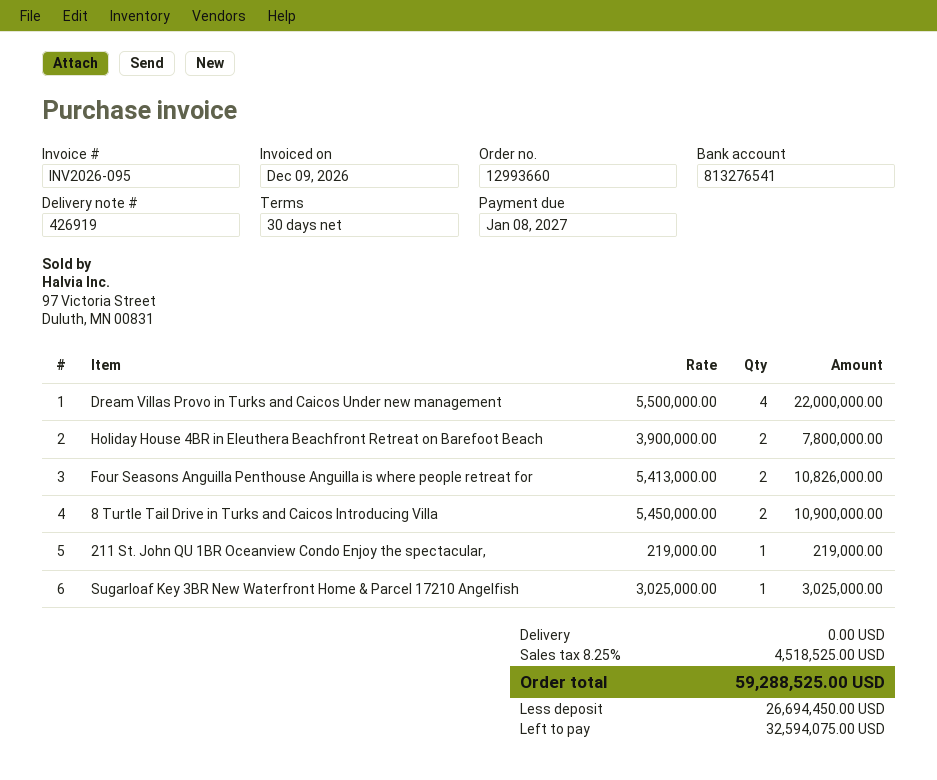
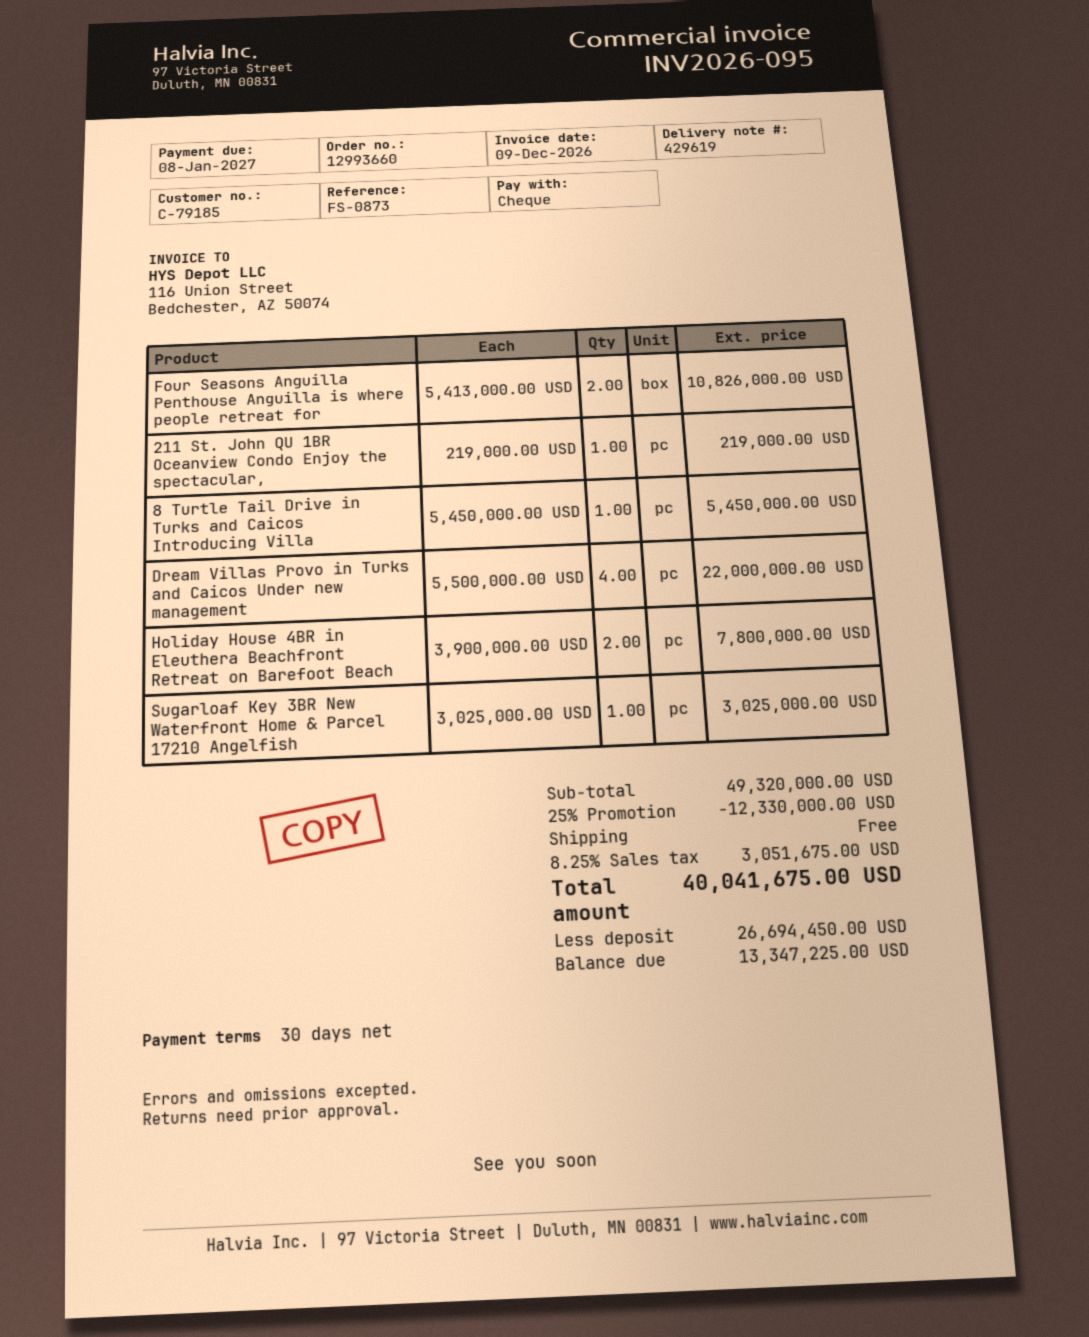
delivery note number: 426919 -> 429619
8 Turtle Tail Drive in Turks and Caicos Introducing Villa: 2 x 5450000.00 = 10900000.00 -> 1 x 5450000.00 = 5450000.00
discount: none -> 25% = 12330000.00
tax: 8.25% = 4518525.00 -> 8.25% = 3051675.00
total: 59288525.00 -> 40041675.00
balance: 32594075.00 -> 13347225.00

